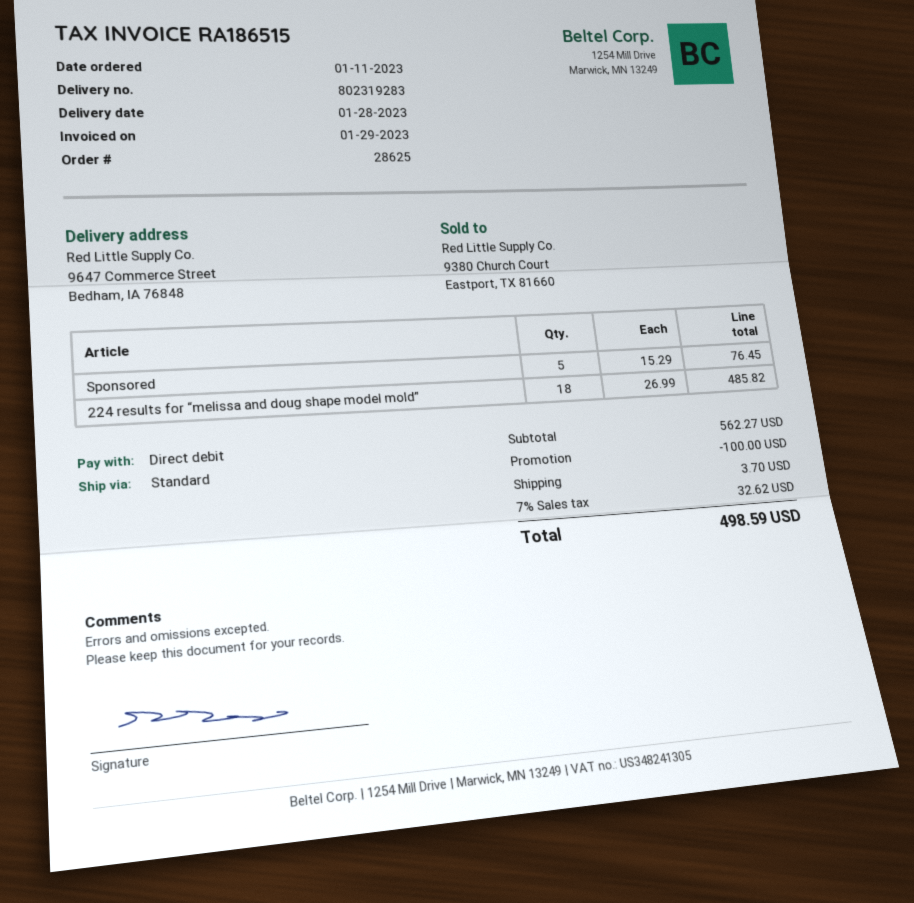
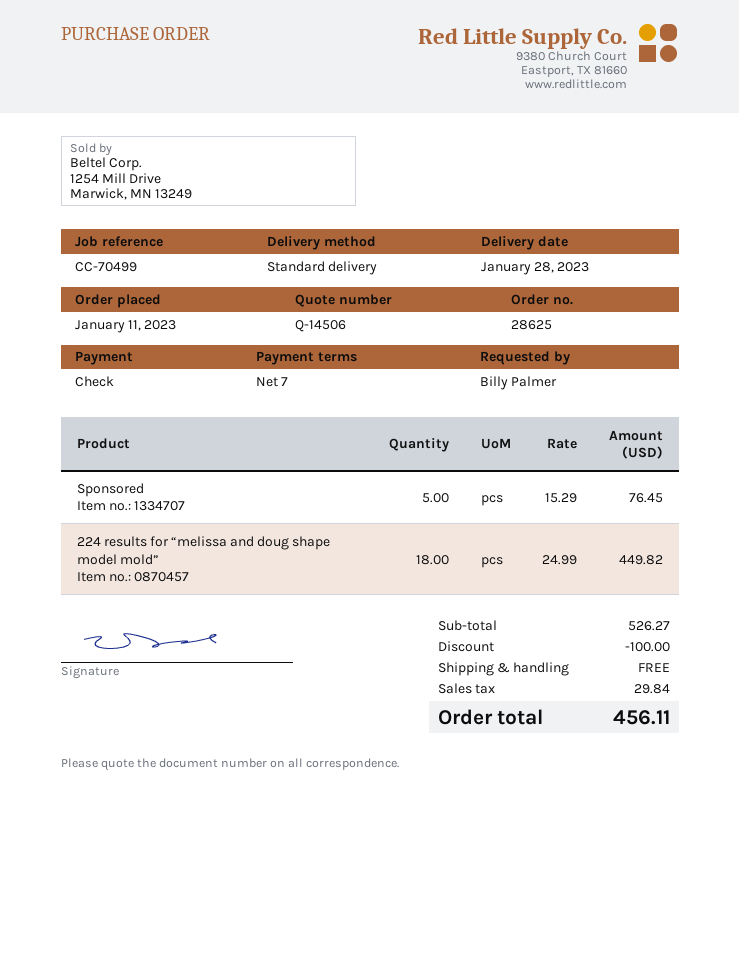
payment method: direct debit -> cheque
224 results for “melissa and doug shape model mold”: 18 x 26.99 = 485.82 -> 18 x 24.99 = 449.82
subtotal: 562.27 -> 526.27
shipping: 3.70 -> 0.00
tax: 32.62 -> 29.84
total: 498.59 -> 456.11

